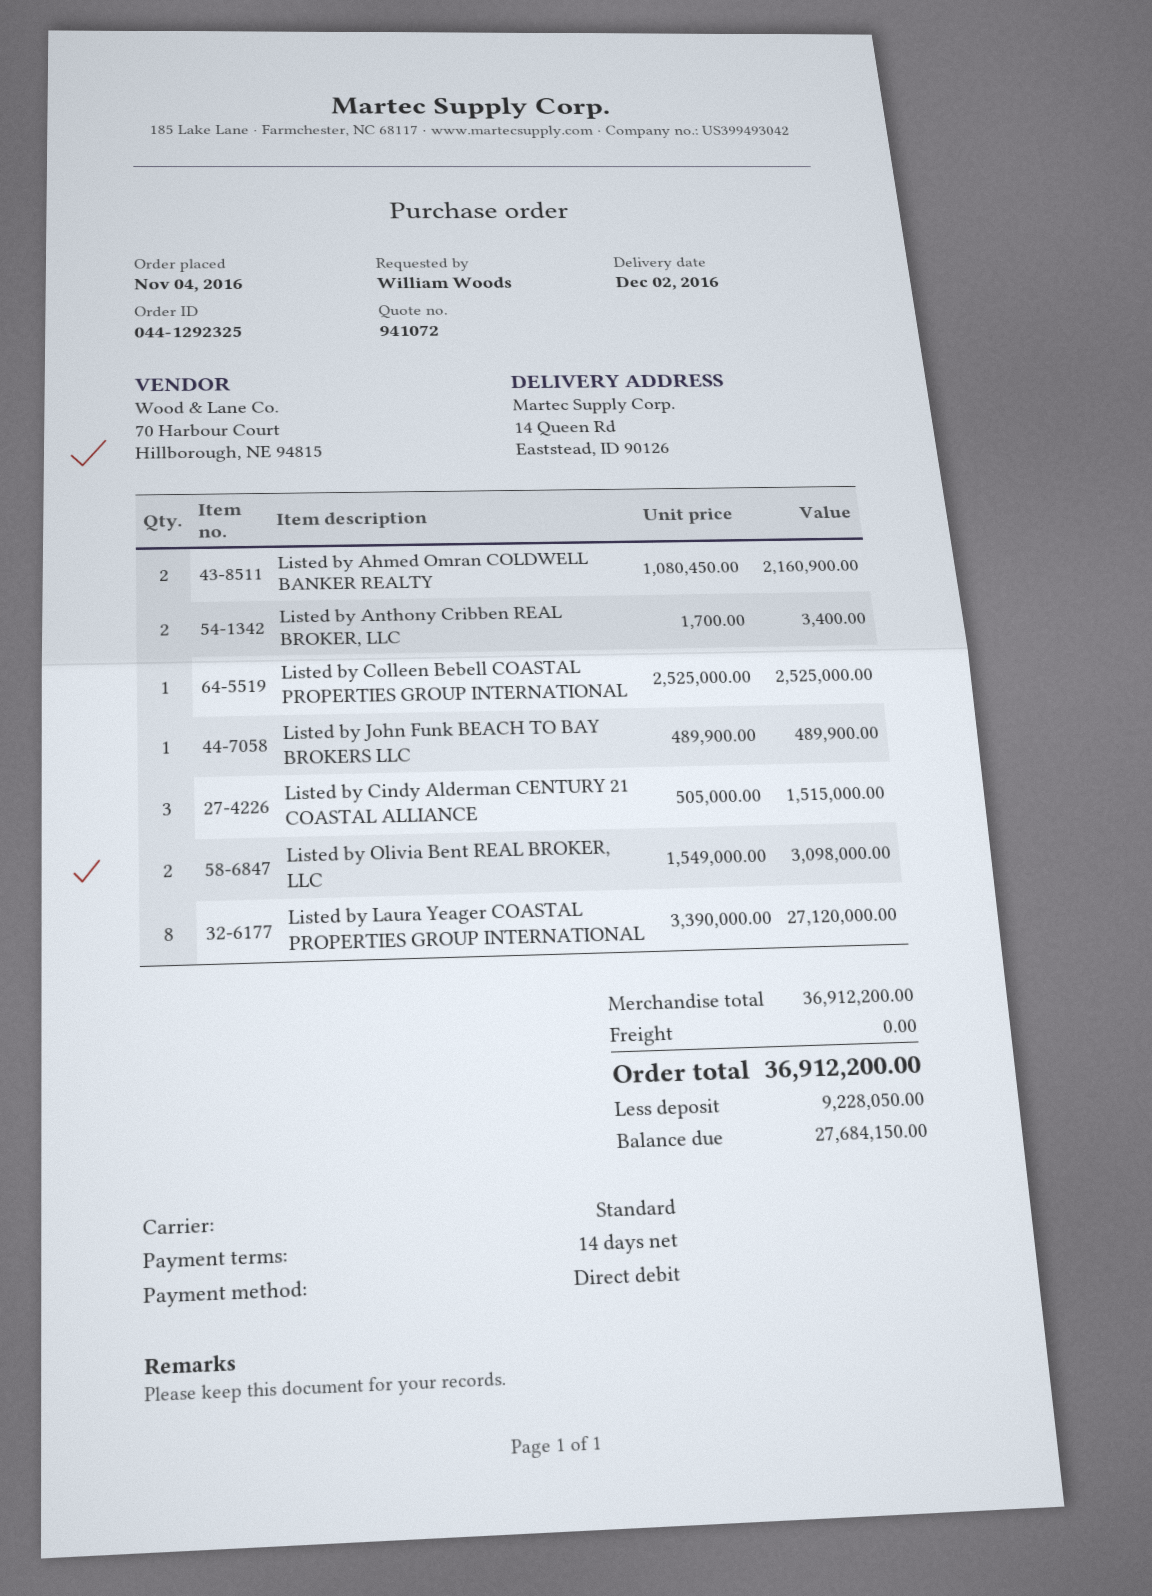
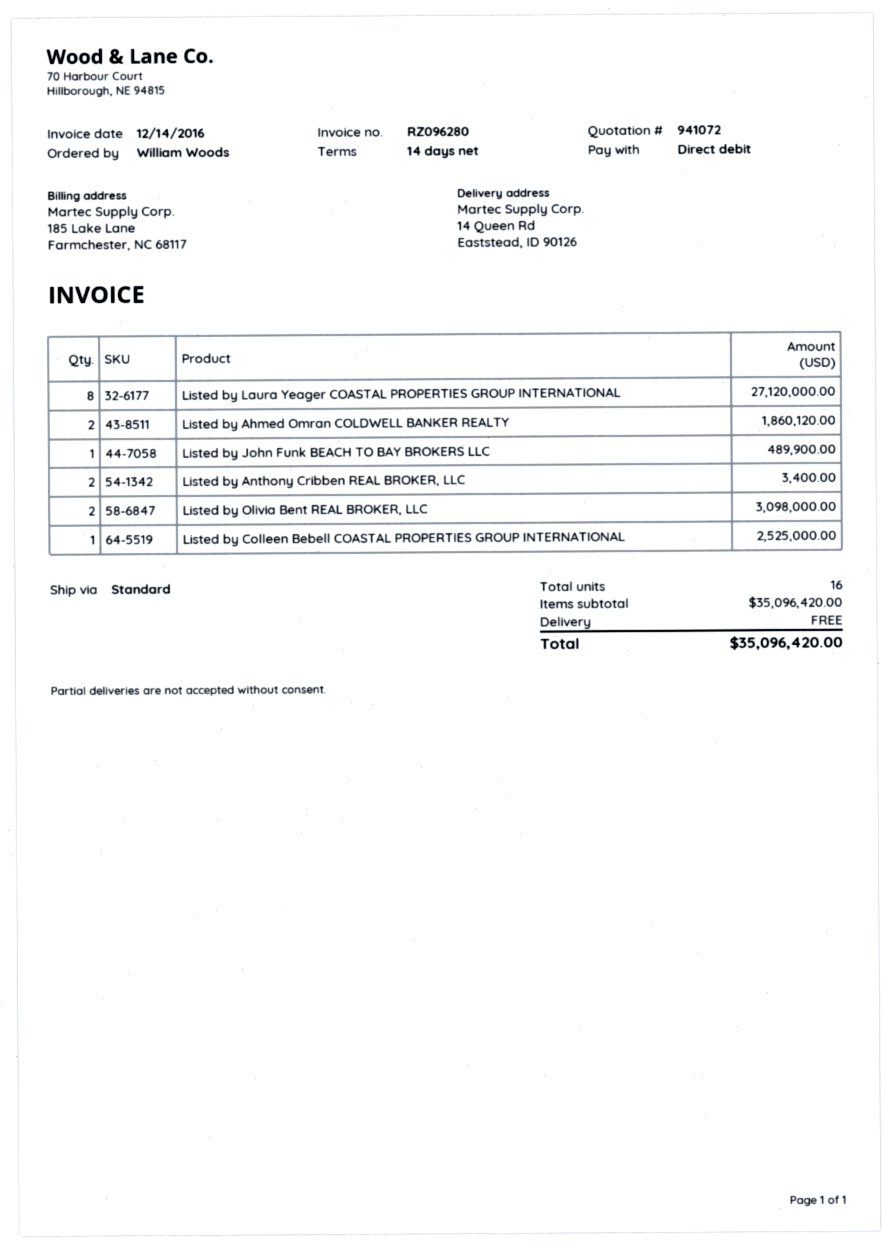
Listed by Ahmed Omran COLDWELL BANKER REALTY: 2 for 2160900.00 -> 2 for 1860120.00
Listed by Cindy Alderman CENTURY 21 COASTAL ALLIANCE: 3 for 1515000.00 -> none
subtotal: 36912200.00 -> 35096420.00
total: 36912200.00 -> 35096420.00

